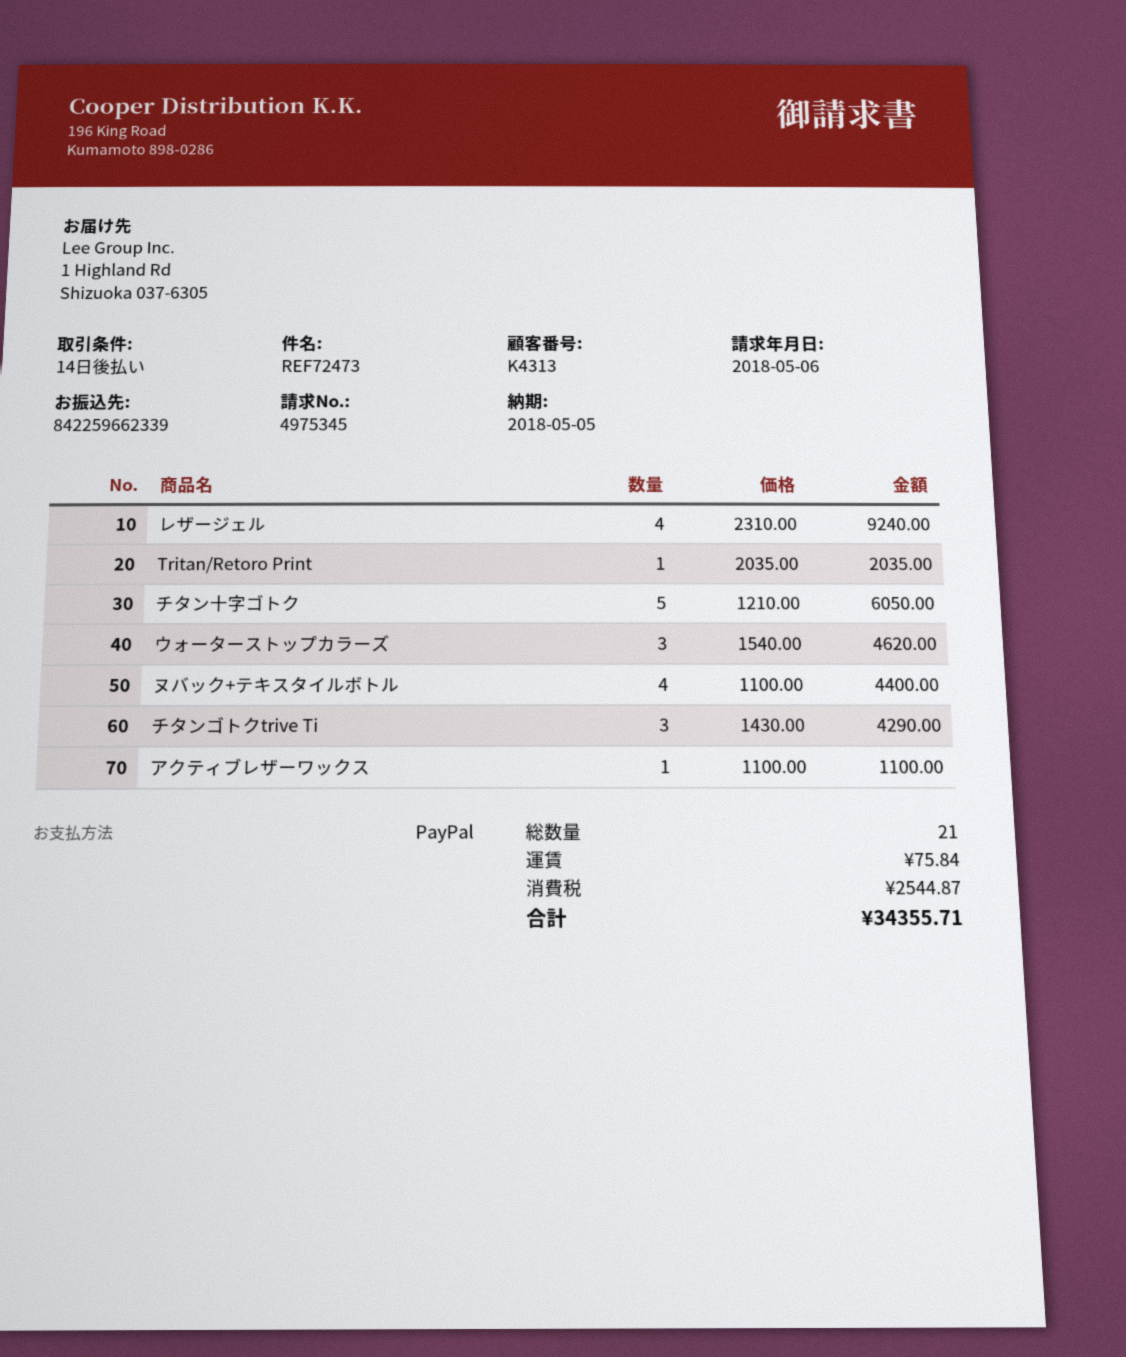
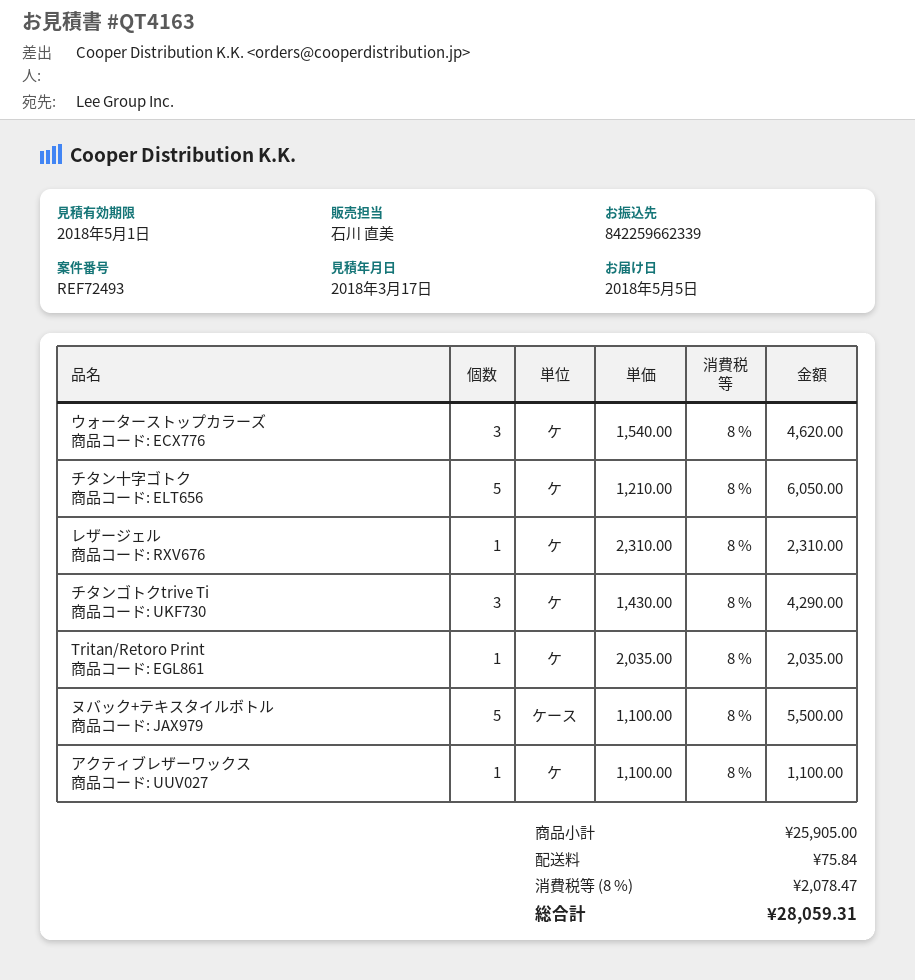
reference: REF72473 -> REF72493
レザージェル: 4 x 2310.00 = 9240.00 -> 1 x 2310.00 = 2310.00
ヌバック+テキスタイルボトル: 4 x 1100.00 = 4400.00 -> 5 x 1100.00 = 5500.00
tax: 2544.87 -> 2078.47
total: 34355.71 -> 28059.31

